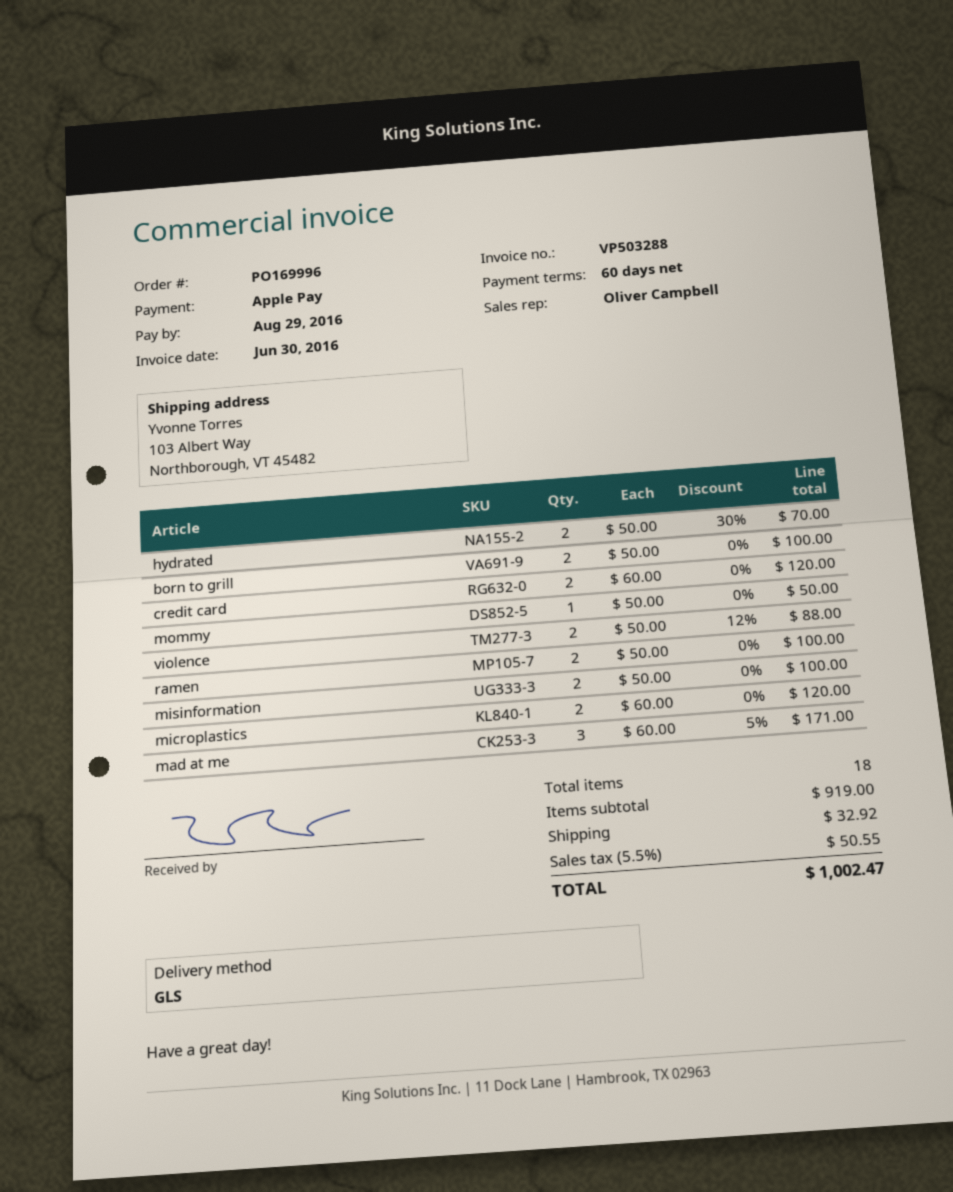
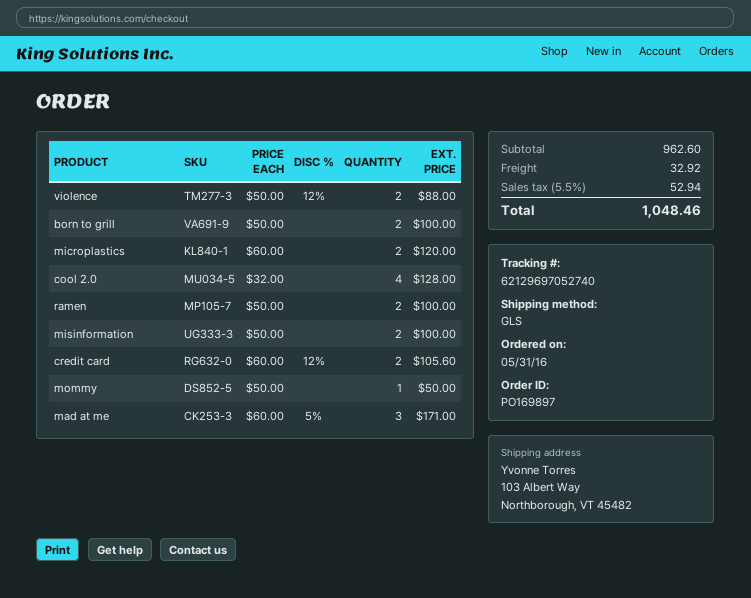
order number: PO169996 -> PO169897
hydrated: 2 x 50.00 - 30% = 70.00 -> none
credit card: 2 x 60.00 = 120.00 -> 2 x 60.00 - 12% = 105.60
cool 2.0: none -> 4 x 32.00 = 128.00
subtotal: 919.00 -> 962.60
tax: 5.5% = 50.55 -> 5.5% = 52.94
total: 1002.47 -> 1048.46

